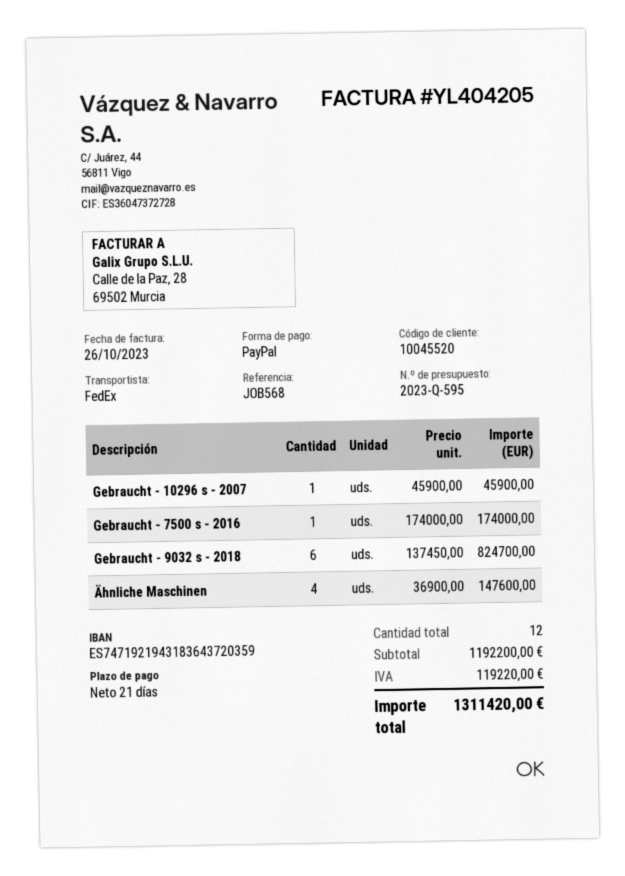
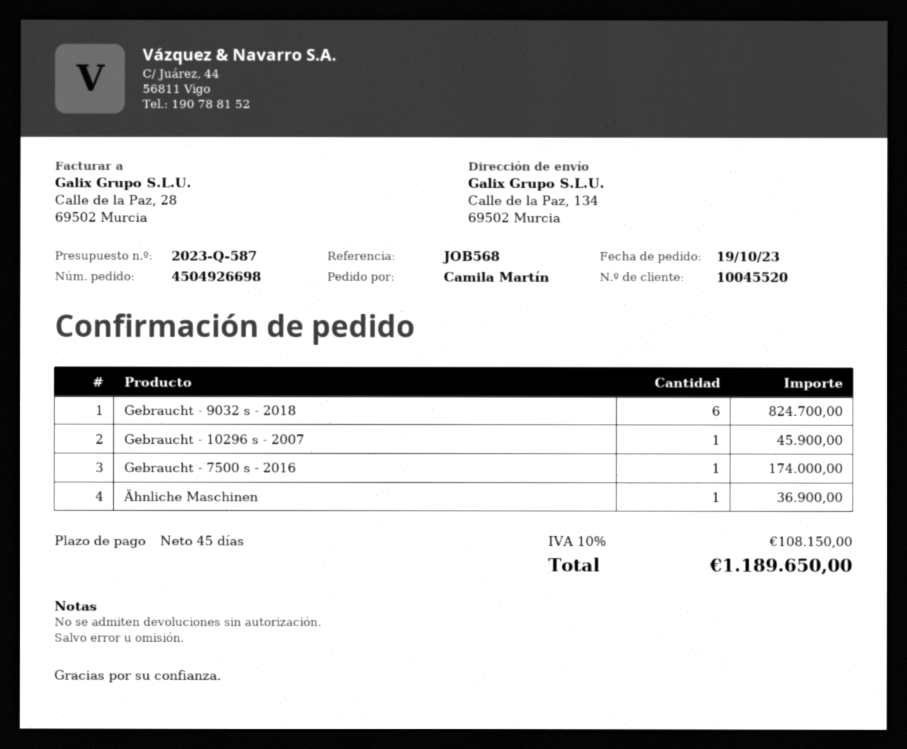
quote number: 2023-Q-595 -> 2023-Q-587
payment terms: 21 days -> 45 days
Ähnliche Maschinen: 4 for 147600.00 -> 1 for 36900.00
tax: 119220.00 -> 108150.00
total: 1311420.00 -> 1189650.00

